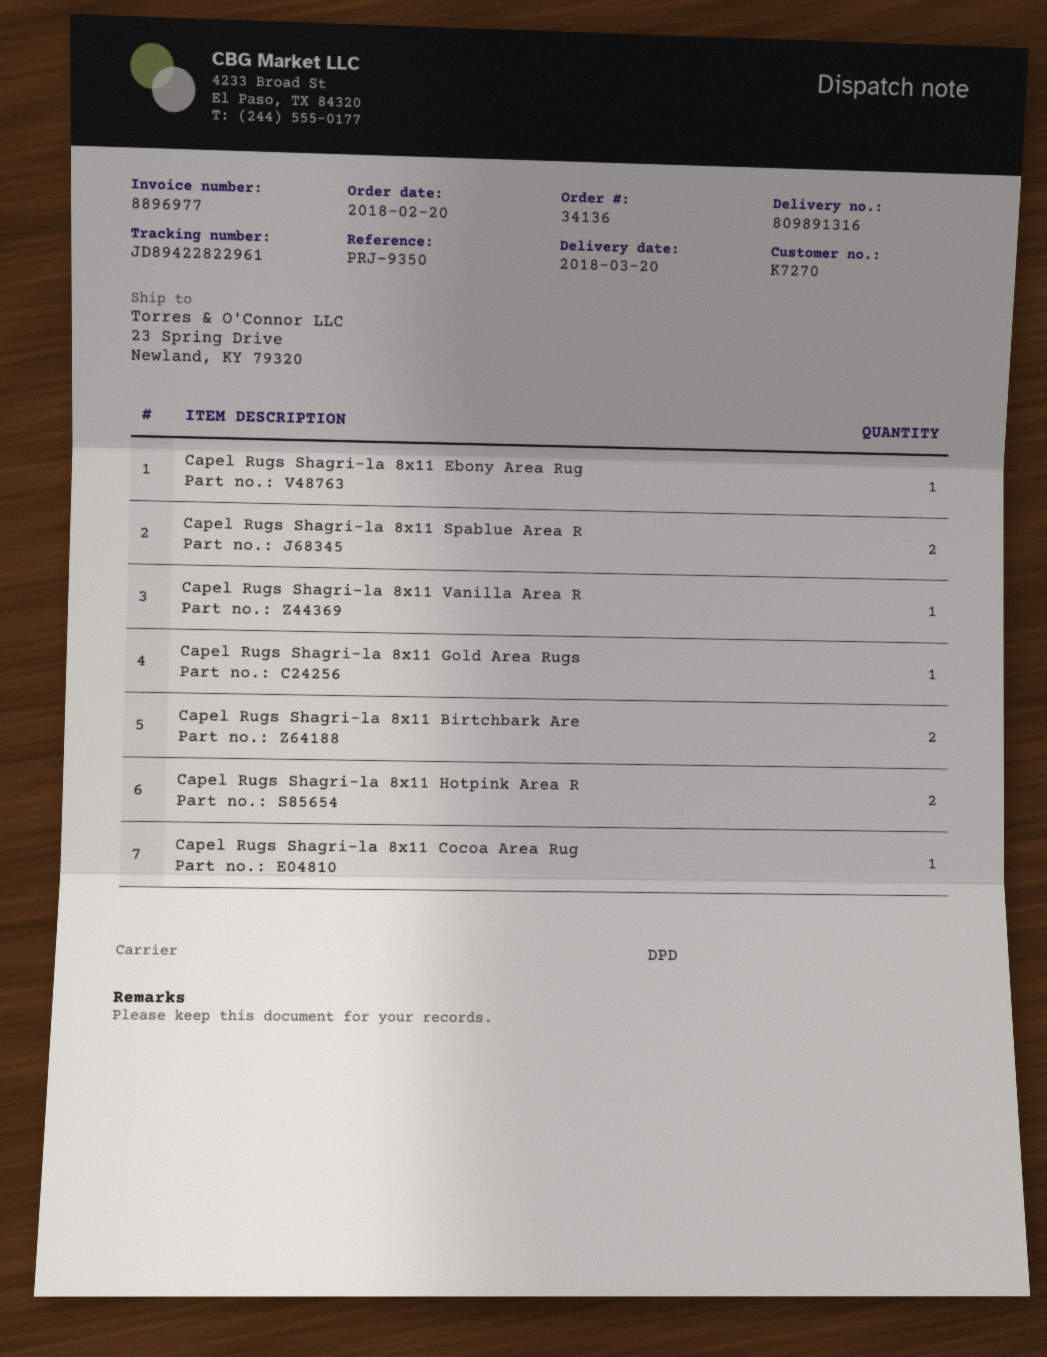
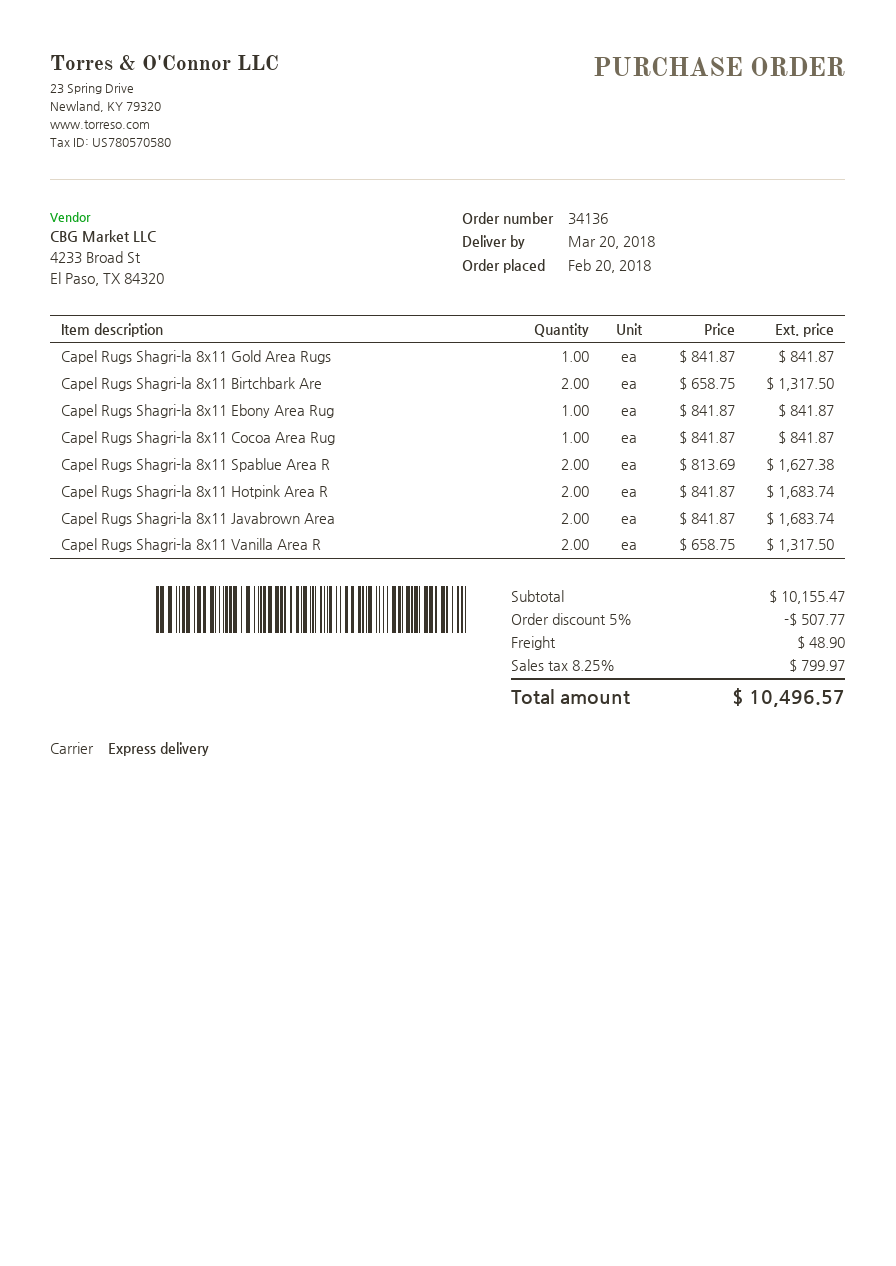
shipping method: DPD -> express
Capel Rugs Shagri-la 8x11 Vanilla Area R: 1 -> 2
Capel Rugs Shagri-la 8x11 Javabrown Area: none -> 2

